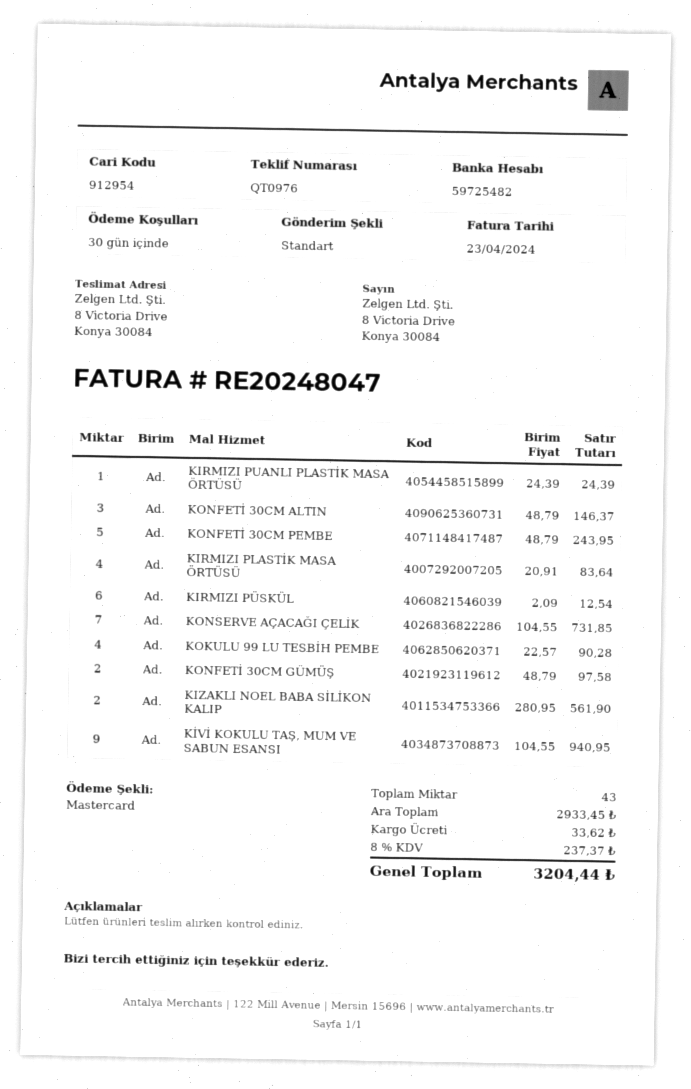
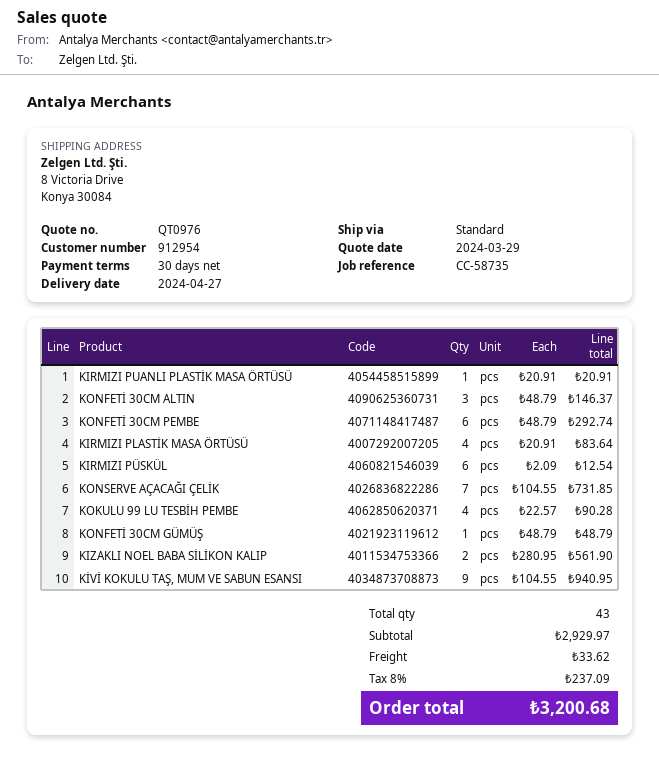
KIRMIZI PUANLI PLASTİK MASA ÖRTÜSÜ: 1 x 24.39 = 24.39 -> 1 x 20.91 = 20.91
KONFETİ 30CM PEMBE: 5 x 48.79 = 243.95 -> 6 x 48.79 = 292.74
KONFETİ 30CM GÜMÜŞ: 2 x 48.79 = 97.58 -> 1 x 48.79 = 48.79
subtotal: 2933.45 -> 2929.97
tax: 8% = 237.37 -> 8% = 237.09
total: 3204.44 -> 3200.68

